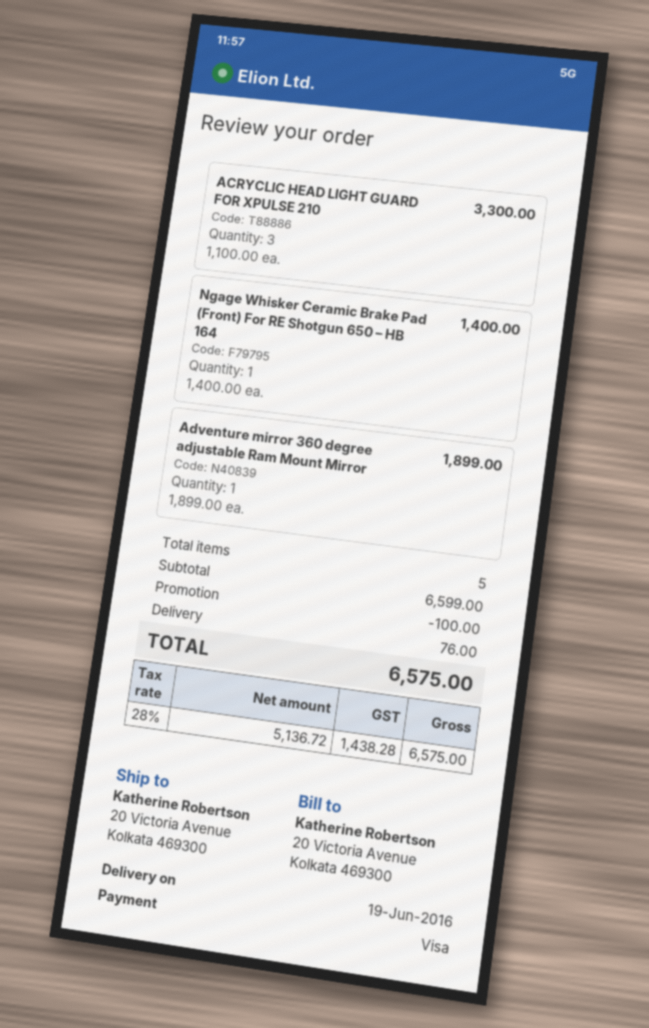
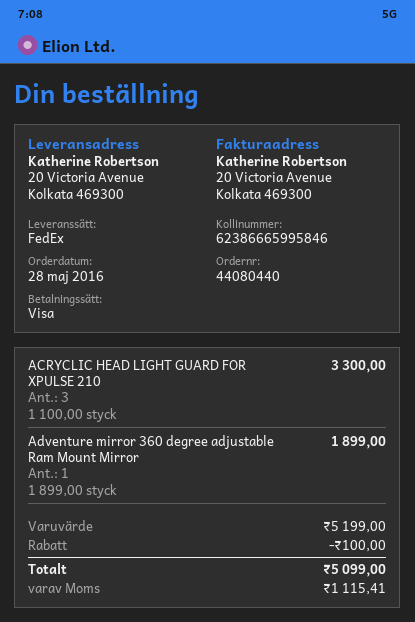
Ngage Whisker Ceramic Brake Pad (Front) For RE Shotgun 650 – HB 164: 1 x 1400.00 = 1400.00 -> none
subtotal: 6599.00 -> 5199.00
shipping: 76.00 -> none
tax: 1438.28 -> 1115.41
total: 6575.00 -> 5099.00

